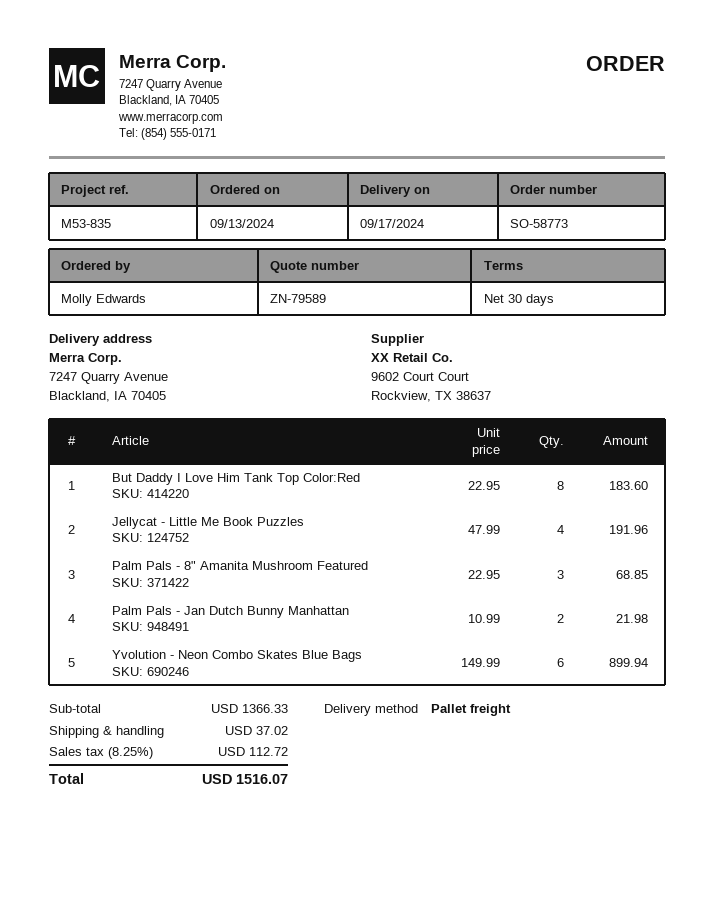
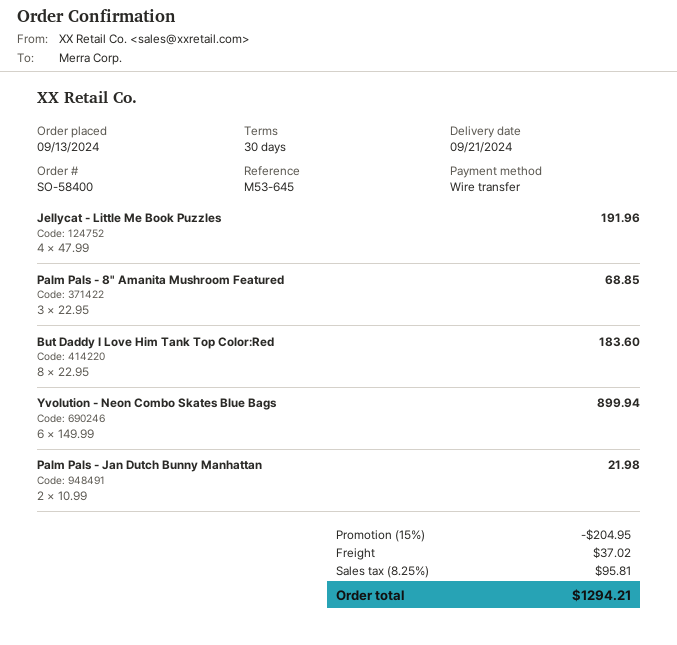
order number: SO-58773 -> SO-58400
delivery date: 2024-09-17 -> 2024-09-21
reference: M53-835 -> M53-645
discount: none -> 15% = 204.95
tax: 8.25% = 112.72 -> 8.25% = 95.81
total: 1516.07 -> 1294.21

